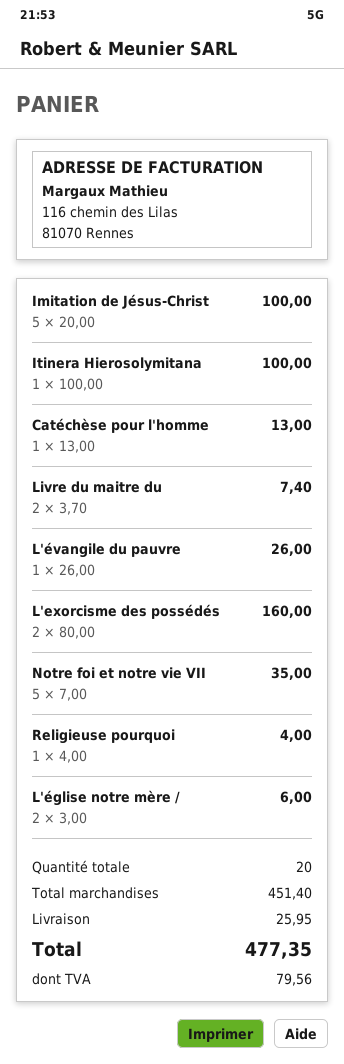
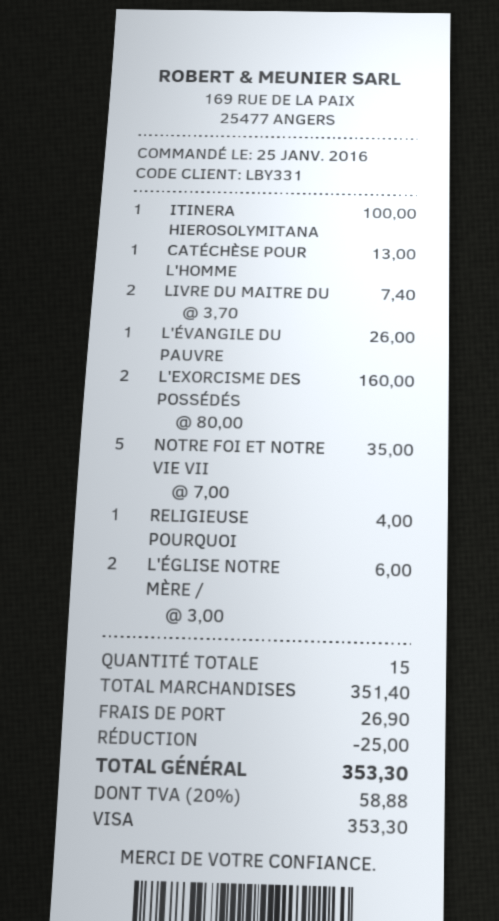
Imitation de Jésus-Christ: 5 x 20.00 = 100.00 -> none
total quantity: 20 -> 15
subtotal: 451.40 -> 351.40
discount: none -> 25.00
shipping: 25.95 -> 26.90
tax: 79.56 -> 58.88
total: 477.35 -> 353.30

